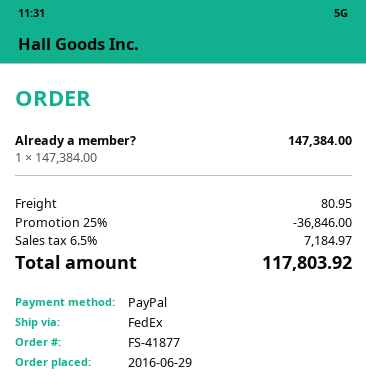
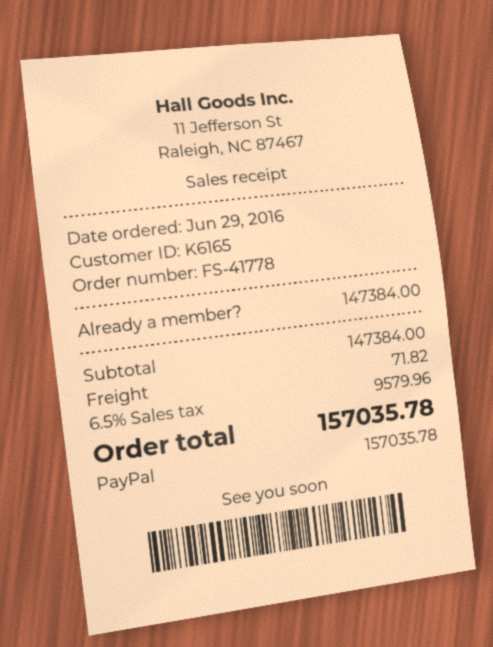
order number: FS-41877 -> FS-41778
discount: 25% = 36846.00 -> none
shipping: 80.95 -> 71.82
tax: 6.5% = 7184.97 -> 6.5% = 9579.96
total: 117803.92 -> 157035.78

